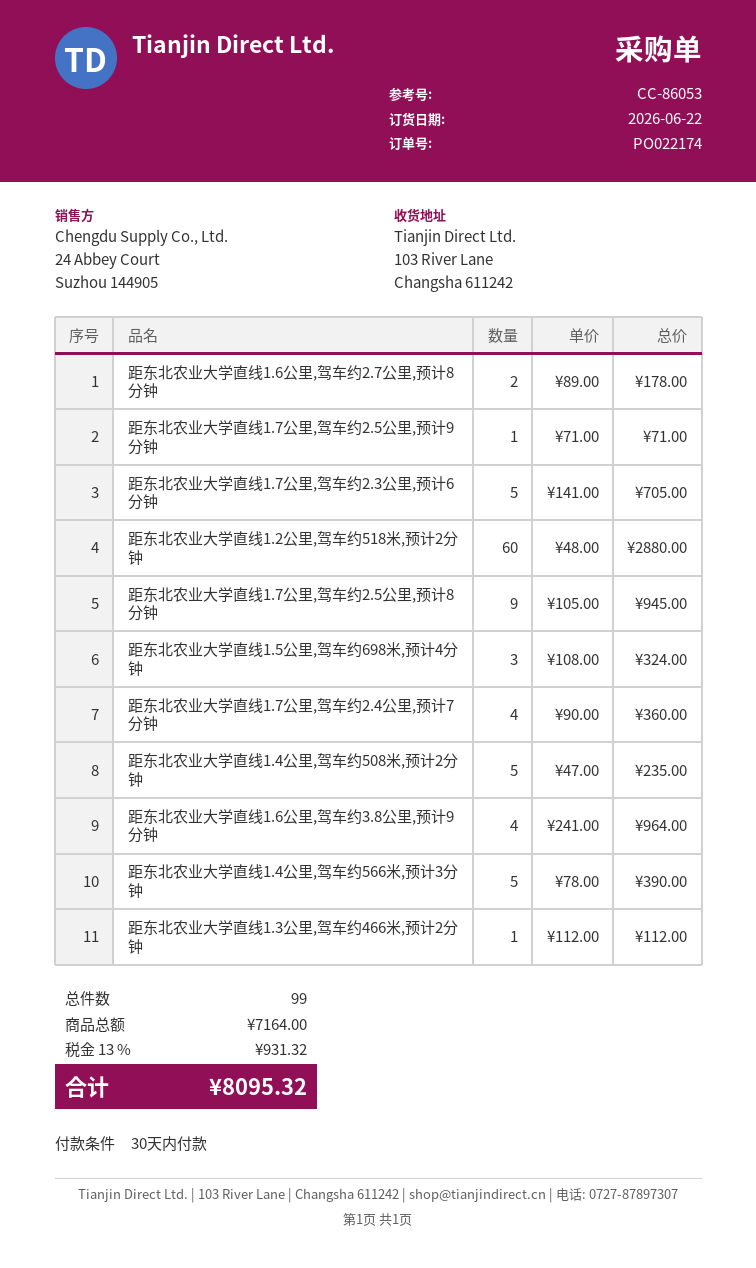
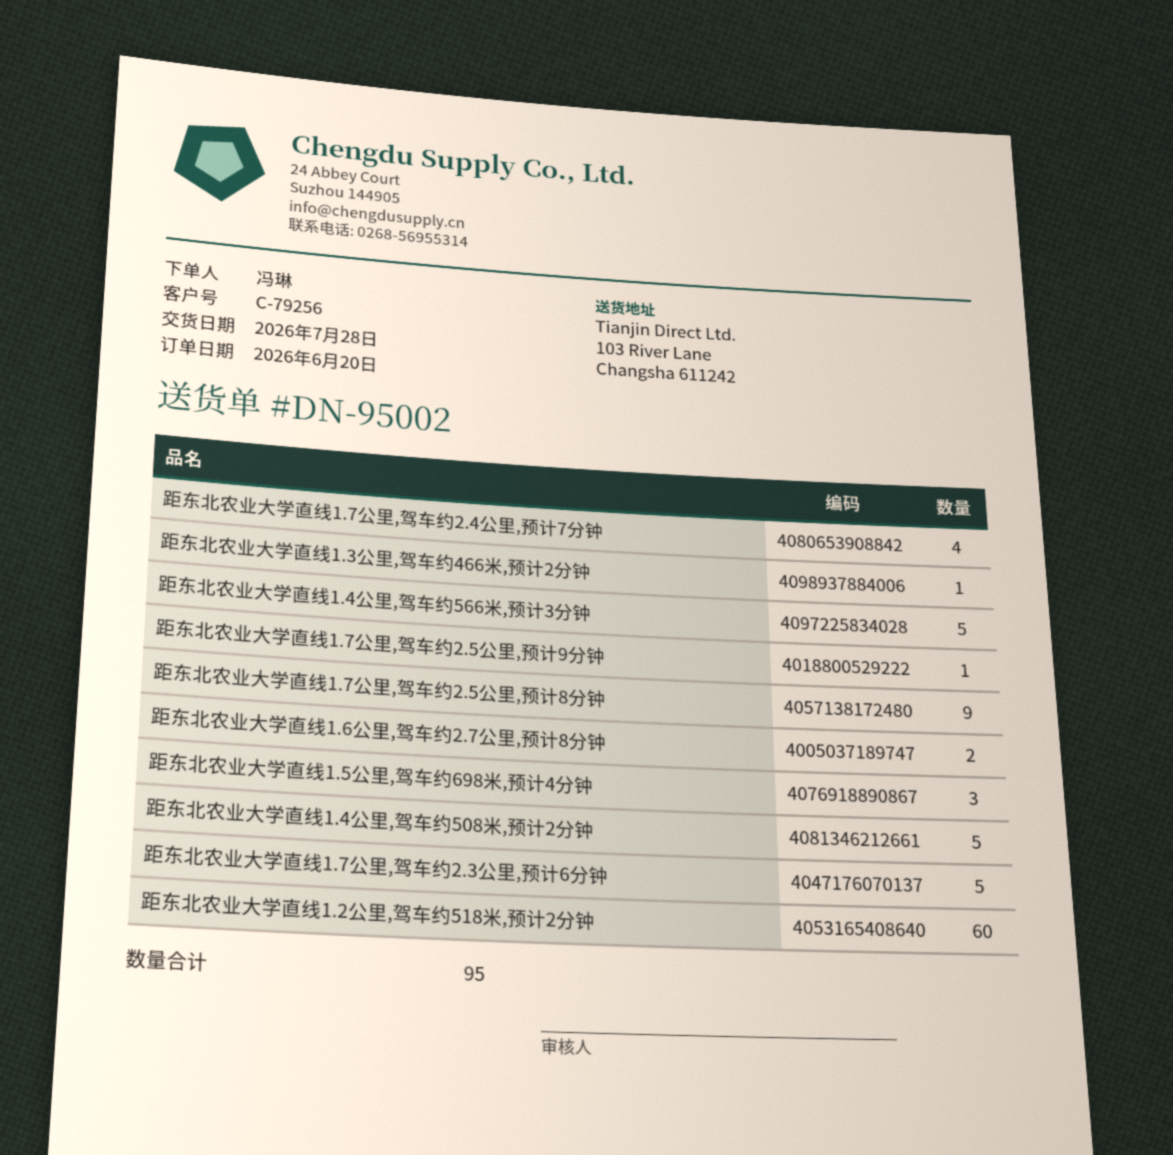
order date: 2026-06-22 -> 2026-06-20
距东北农业大学直线1.6公里,驾车约3.8公里,预计9分钟: 4 -> none
total quantity: 99 -> 95

